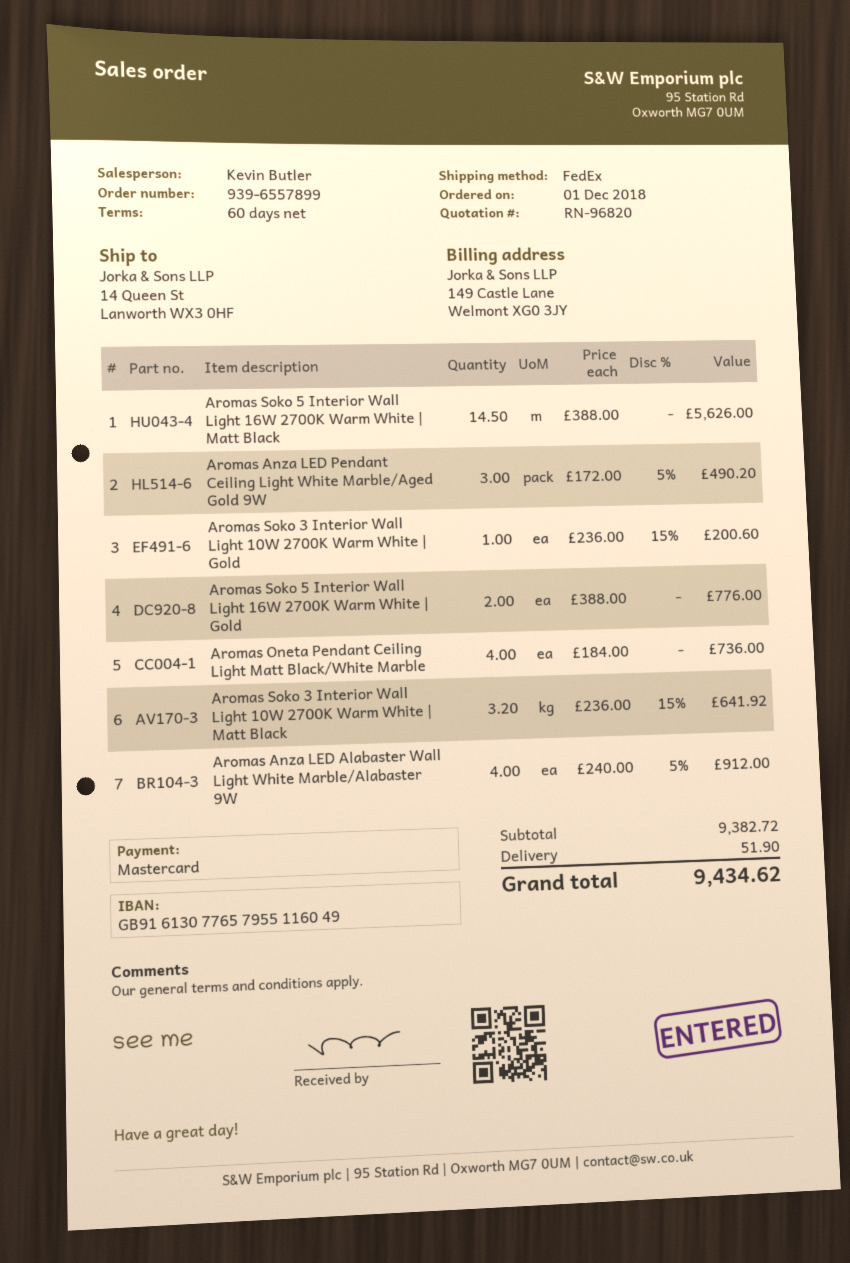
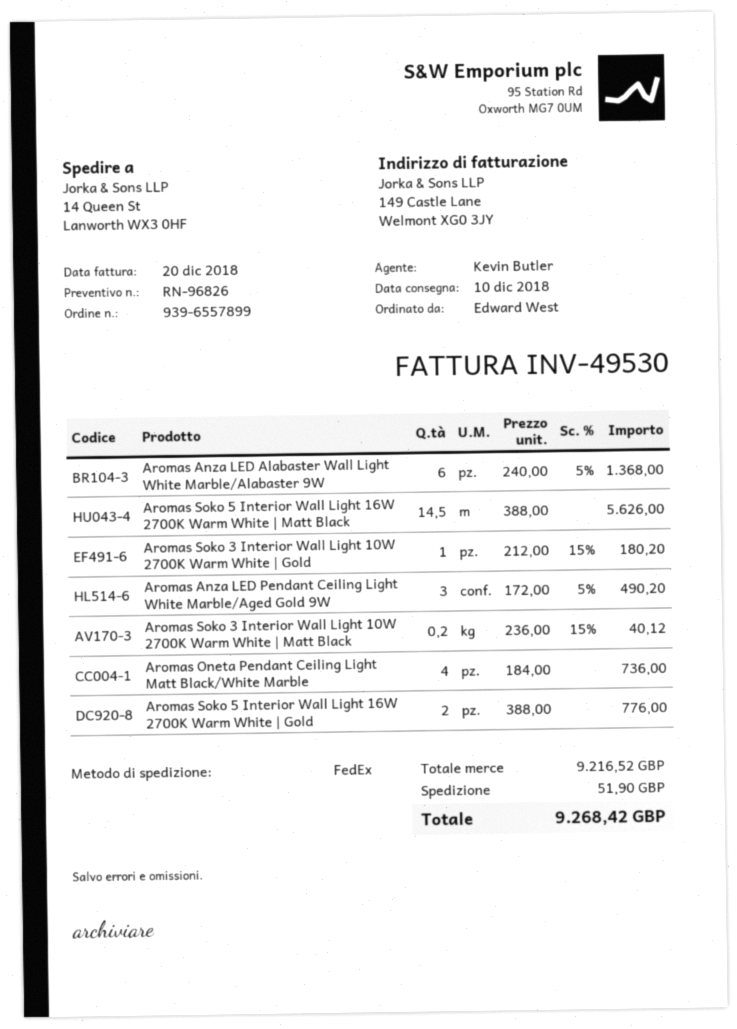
quote number: RN-96820 -> RN-96826
Aromas Soko 3 Interior Wall Light 10W 2700K Warm White | Gold: 1 x 236.00 - 15% = 200.60 -> 1 x 212.00 - 15% = 180.20
Aromas Soko 3 Interior Wall Light 10W 2700K Warm White | Matt Black: 3.2 x 236.00 - 15% = 641.92 -> 0.2 x 236.00 - 15% = 40.12
Aromas Anza LED Alabaster Wall Light White Marble/Alabaster 9W: 4 x 240.00 - 5% = 912.00 -> 6 x 240.00 - 5% = 1368.00
subtotal: 9382.72 -> 9216.52
total: 9434.62 -> 9268.42

